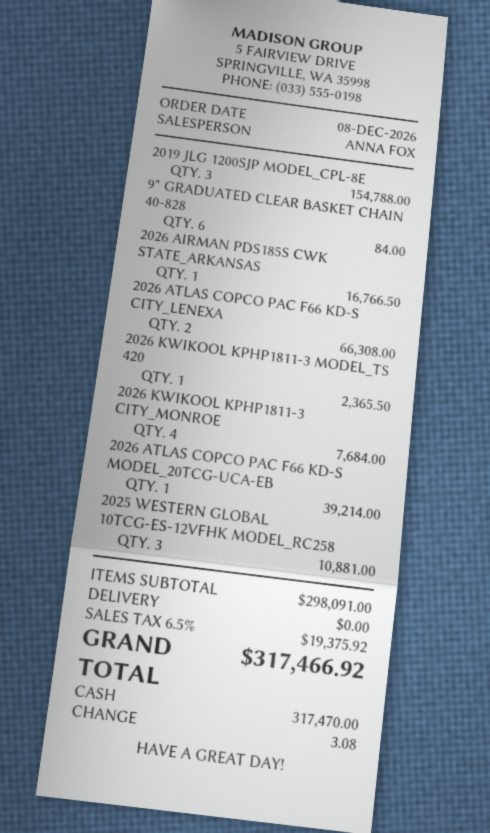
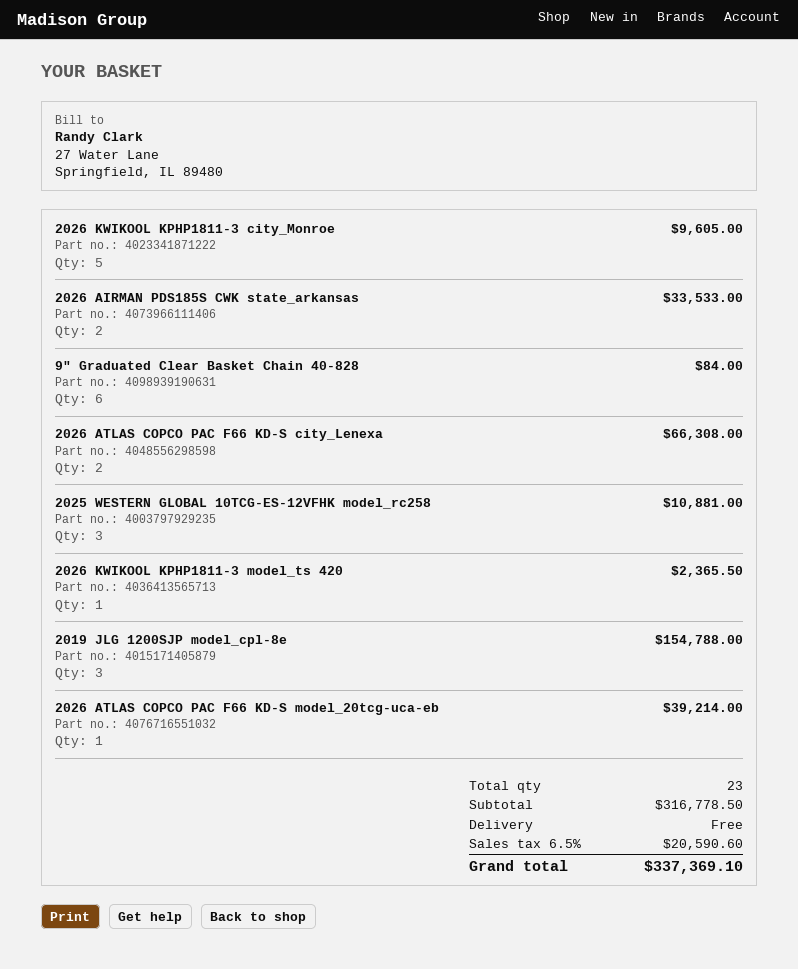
2026 AIRMAN PDS185S CWK STATE_ARKANSAS: 1 for 16766.50 -> 2 for 33533.00
2026 KWIKOOL KPHP1811-3 CITY_MONROE: 4 for 7684.00 -> 5 for 9605.00
subtotal: 298091.00 -> 316778.50
tax: 6.5% = 19375.92 -> 6.5% = 20590.60
total: 317466.92 -> 337369.10

